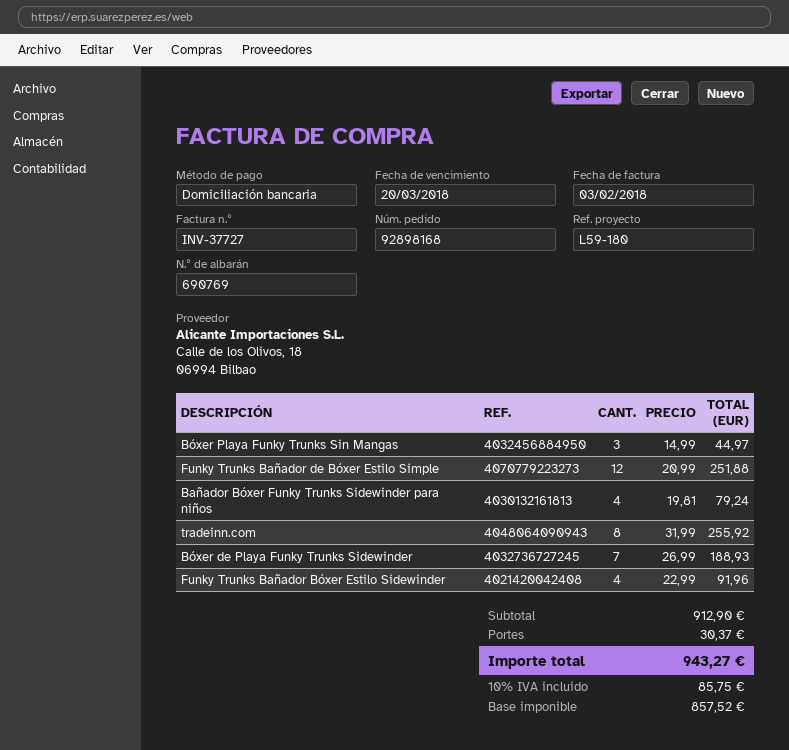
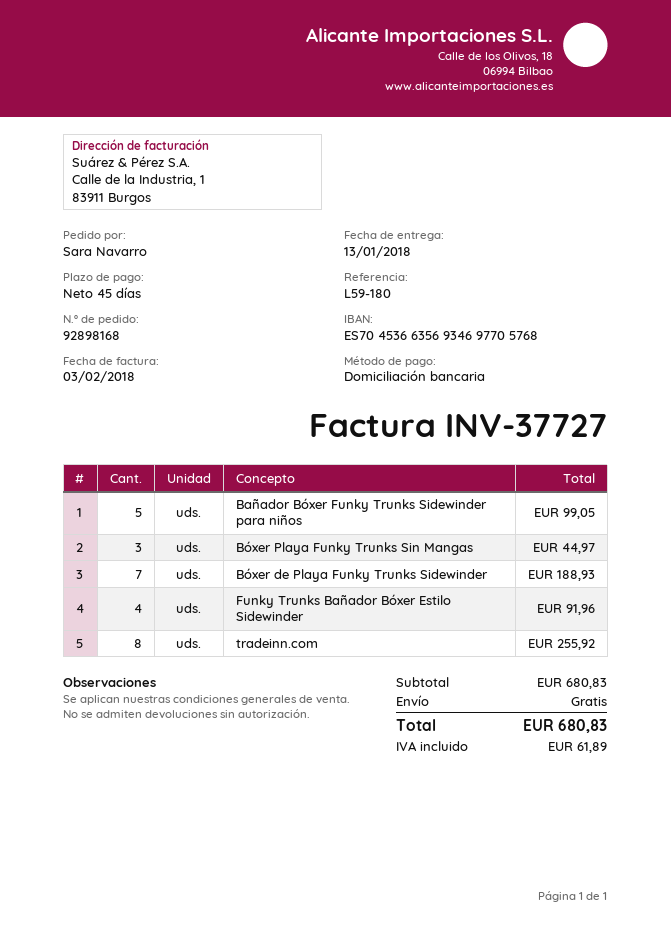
Funky Trunks Bañador de Bóxer Estilo Simple: 12 for 251.88 -> none
Bañador Bóxer Funky Trunks Sidewinder para niños: 4 for 79.24 -> 5 for 99.05
subtotal: 912.90 -> 680.83
shipping: 30.37 -> 0.00
tax: 85.75 -> 61.89
total: 943.27 -> 680.83

